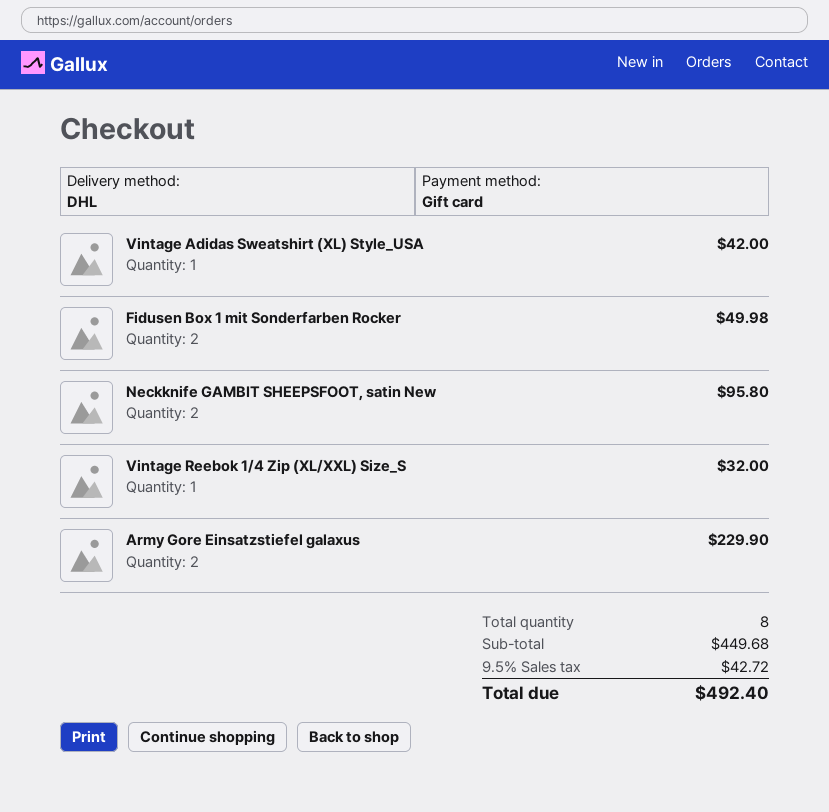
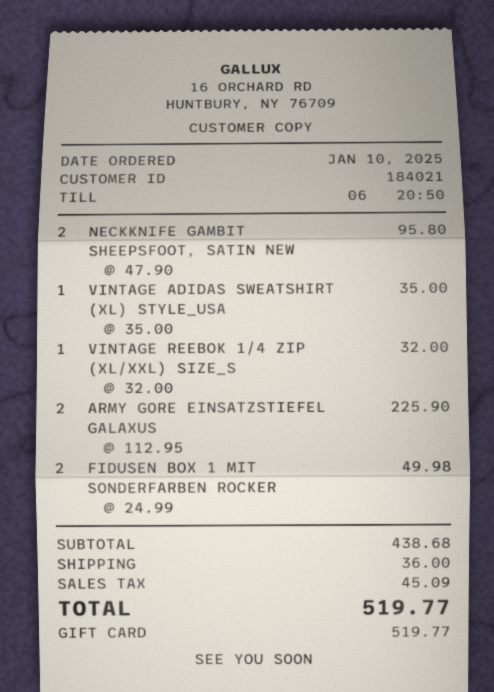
Vintage Adidas Sweatshirt (XL) Style_USA: 1 for 42.00 -> 1 for 35.00
Army Gore Einsatzstiefel galaxus: 2 for 229.90 -> 2 for 225.90
subtotal: 449.68 -> 438.68
shipping: none -> 36.00
tax: 42.72 -> 45.09
total: 492.40 -> 519.77

